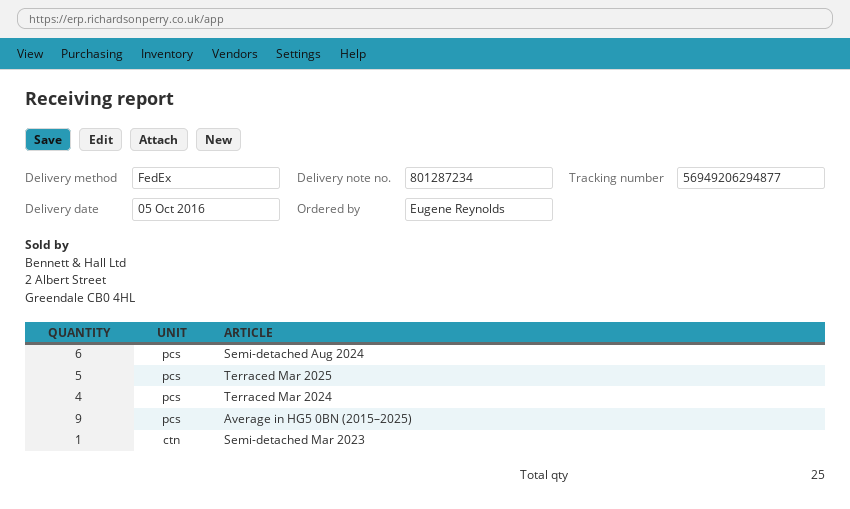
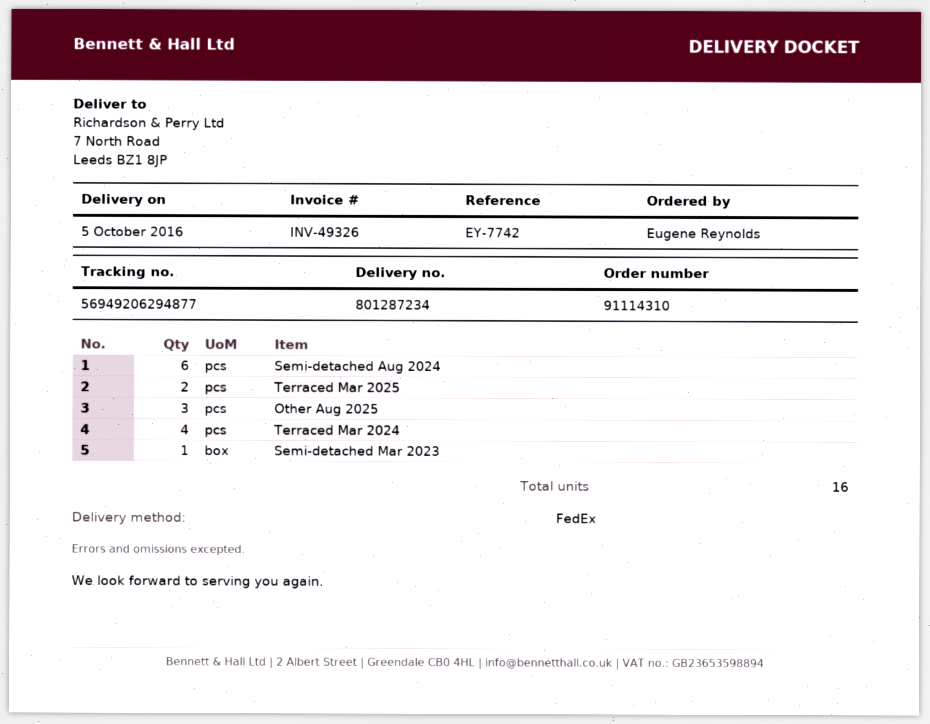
Terraced Mar 2025: 5 -> 2
Average in HG5 0BN (2015–2025): 9 -> none
Other Aug 2025: none -> 3
total quantity: 25 -> 16

